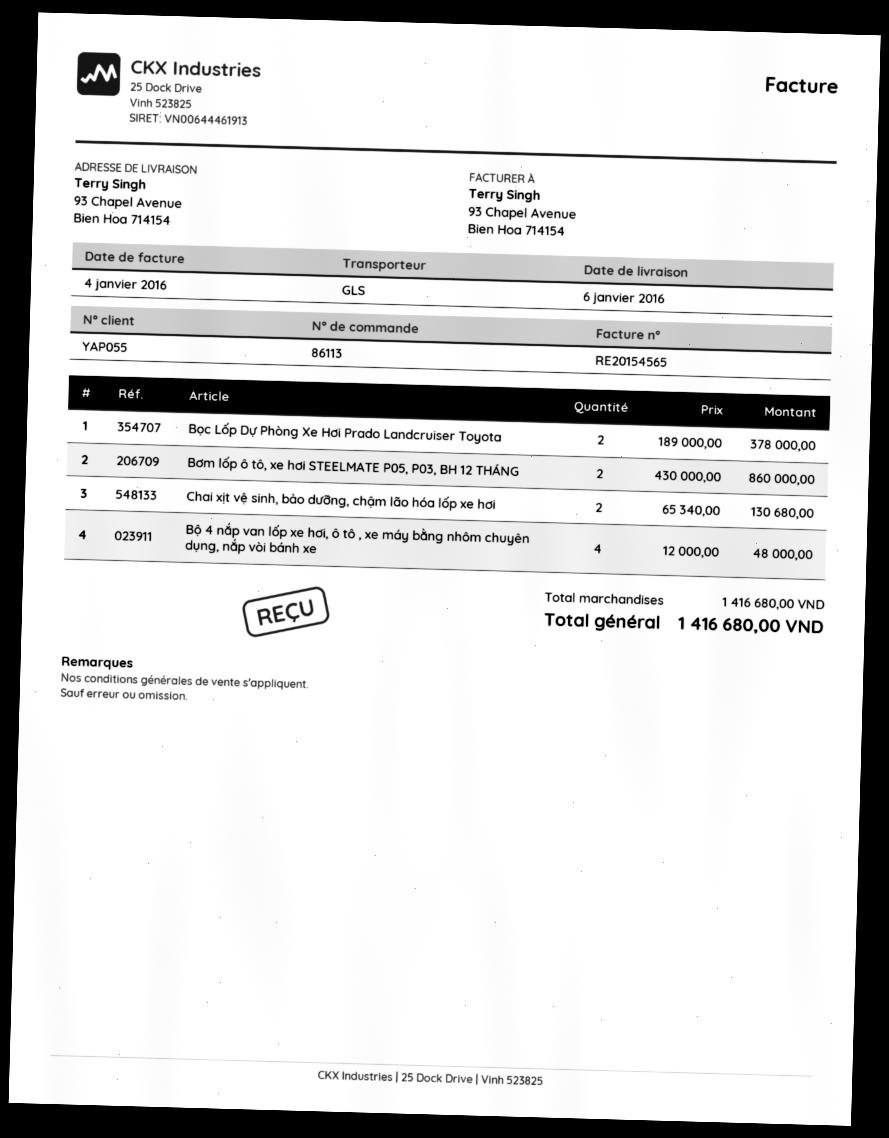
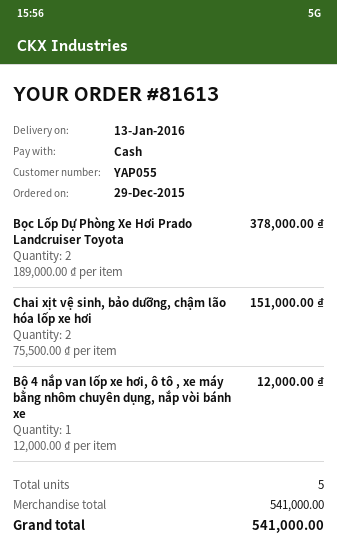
order number: 86113 -> 81613
delivery date: 2016-01-06 -> 2016-01-13
Bơm lốp ô tô, xe hơi STEELMATE P05, P03, BH 12 THÁNG: 2 x 430000.00 = 860000.00 -> none
Chai xịt vệ sinh, bảo dưỡng, chậm lão hóa lốp xe hơi: 2 x 65340.00 = 130680.00 -> 2 x 75500.00 = 151000.00
Bộ 4 nắp van lốp xe hơi, ô tô , xe máy bằng nhôm chuyên dụng, nắp vòi bánh xe: 4 x 12000.00 = 48000.00 -> 1 x 12000.00 = 12000.00
subtotal: 1416680.00 -> 541000.00
total: 1416680.00 -> 541000.00

